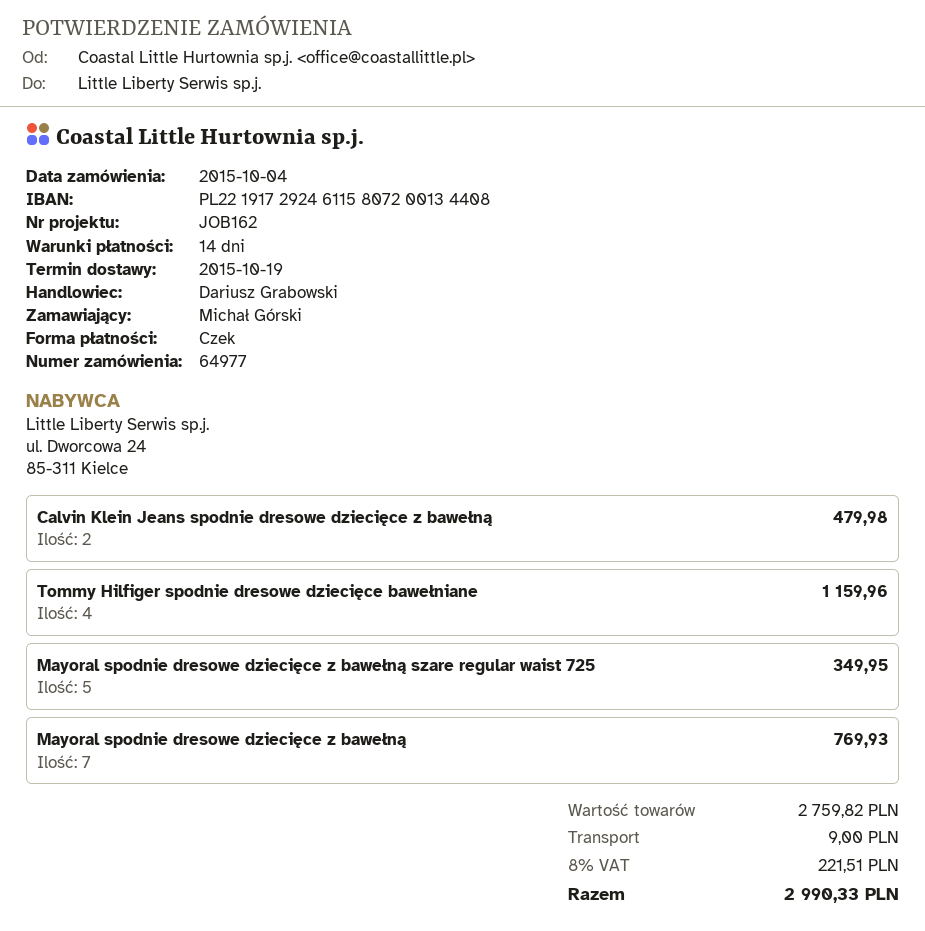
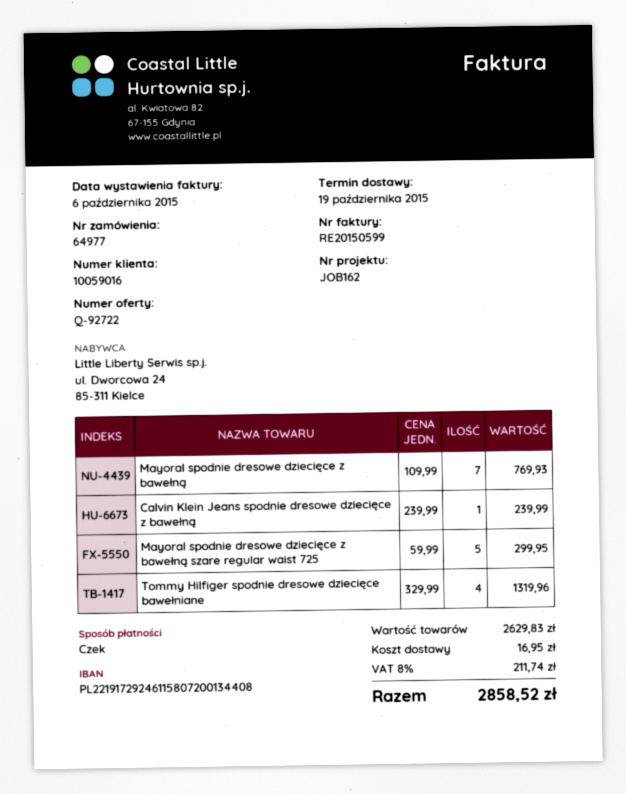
Calvin Klein Jeans spodnie dresowe dziecięce z bawełną: 2 for 479.98 -> 1 for 239.99
Tommy Hilfiger spodnie dresowe dziecięce bawełniane: 4 for 1159.96 -> 4 for 1319.96
Mayoral spodnie dresowe dziecięce z bawełną szare regular waist 725: 5 for 349.95 -> 5 for 299.95
subtotal: 2759.82 -> 2629.83
shipping: 9.00 -> 16.95
tax: 8% = 221.51 -> 8% = 211.74
total: 2990.33 -> 2858.52

